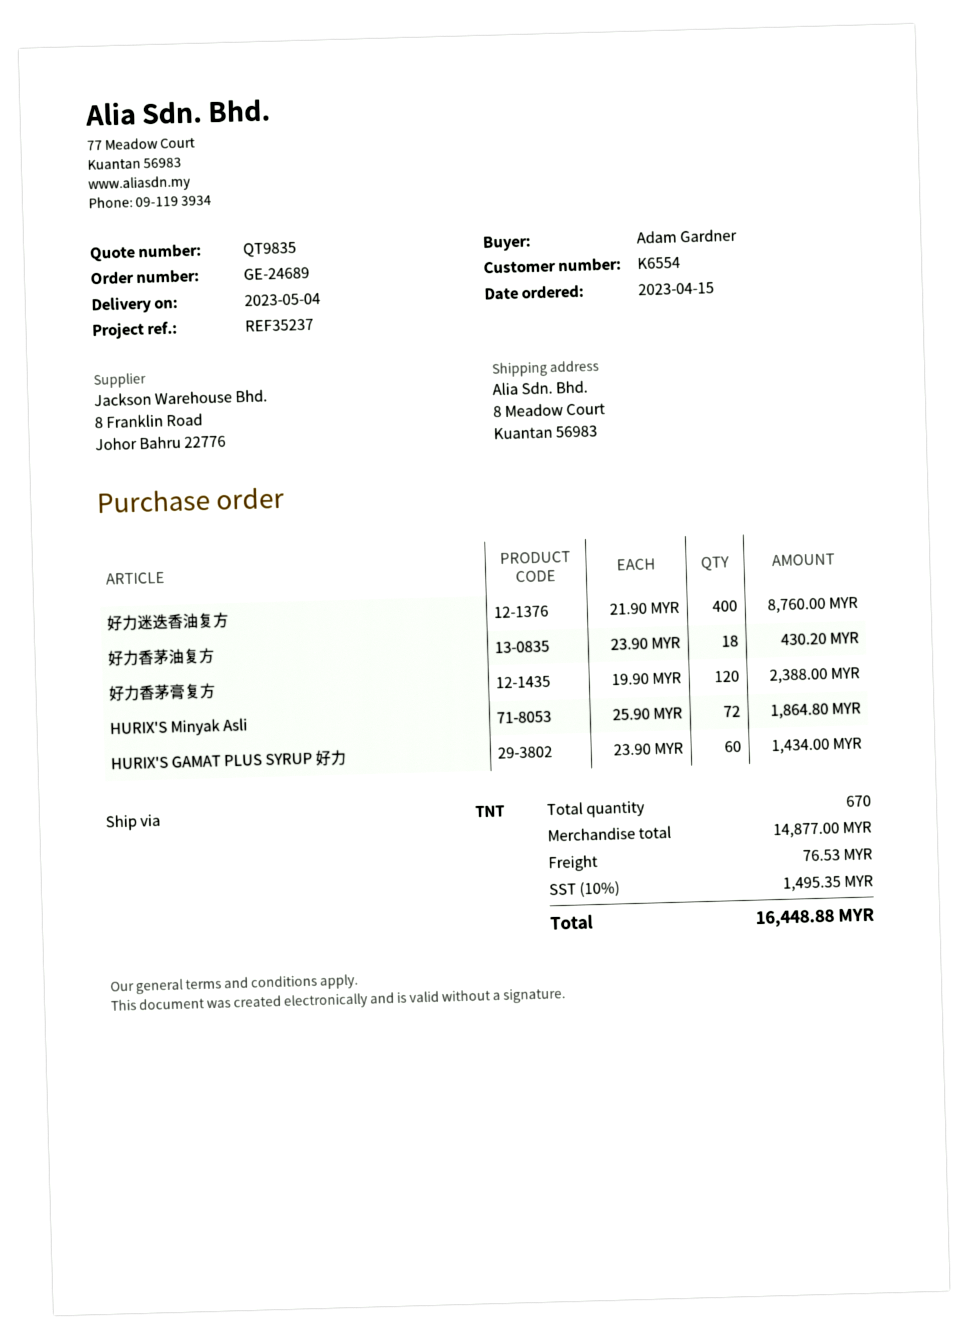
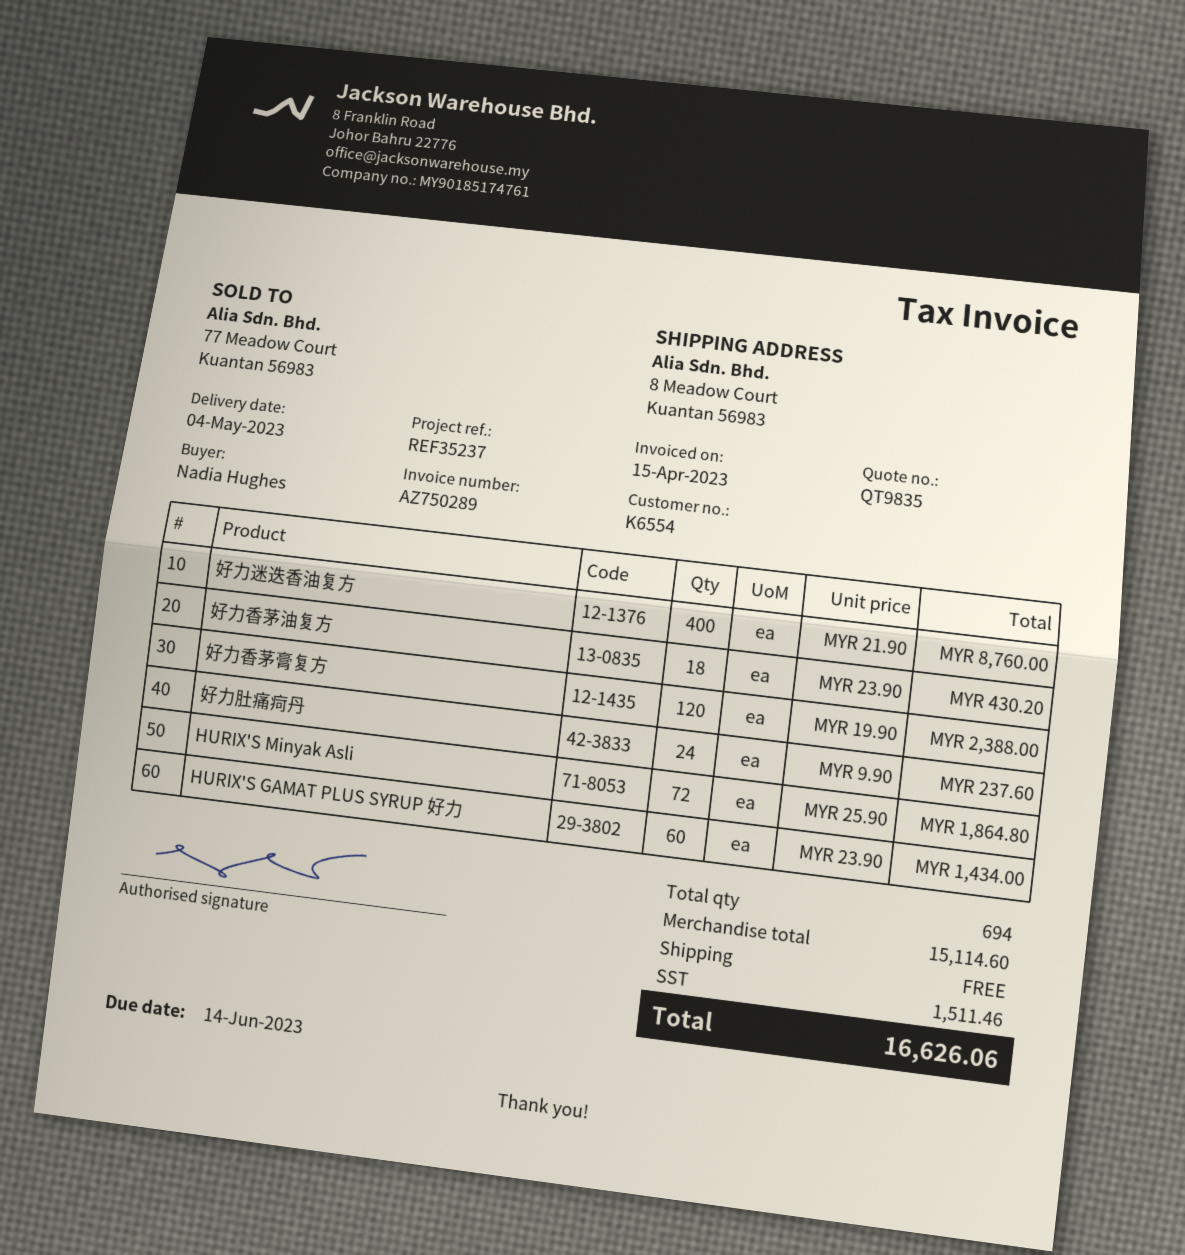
ordered by: Adam Gardner -> Nadia Hughes
好力肚痛疴丹: none -> 24 x 9.90 = 237.60
total quantity: 670 -> 694
subtotal: 14877.00 -> 15114.60
shipping: 76.53 -> 0.00
tax: 1495.35 -> 1511.46
total: 16448.88 -> 16626.06

